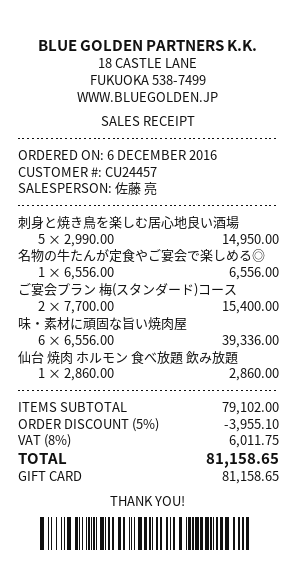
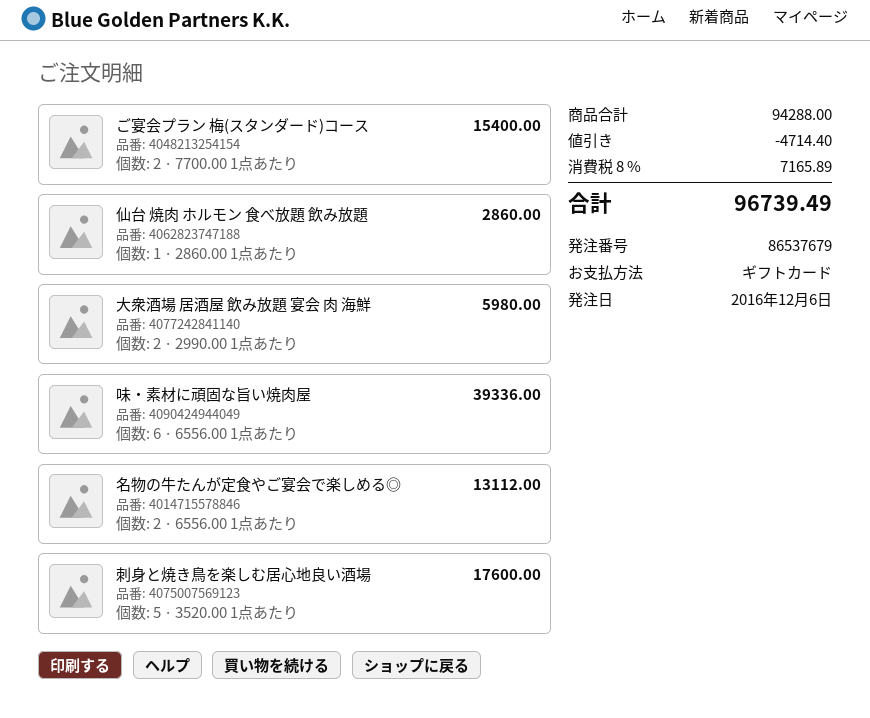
刺身と焼き鳥を楽しむ居心地良い酒場: 5 x 2990.00 = 14950.00 -> 5 x 3520.00 = 17600.00
名物の牛たんが定食やご宴会で楽しめる◎: 1 x 6556.00 = 6556.00 -> 2 x 6556.00 = 13112.00
大衆酒場 居酒屋 飲み放題 宴会 肉 海鮮: none -> 2 x 2990.00 = 5980.00
subtotal: 79102.00 -> 94288.00
discount: 3955.10 -> 4714.40
tax: 8% = 6011.75 -> 8% = 7165.89
total: 81158.65 -> 96739.49

